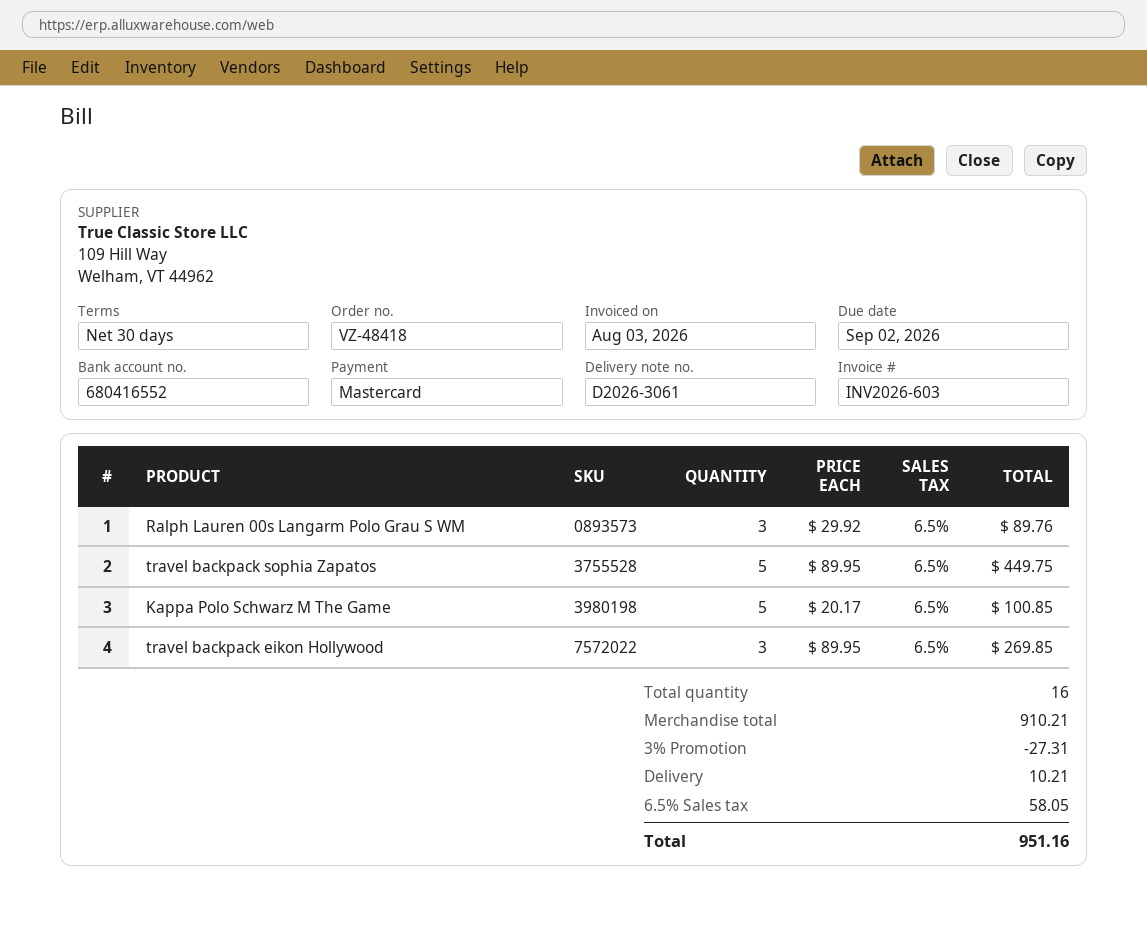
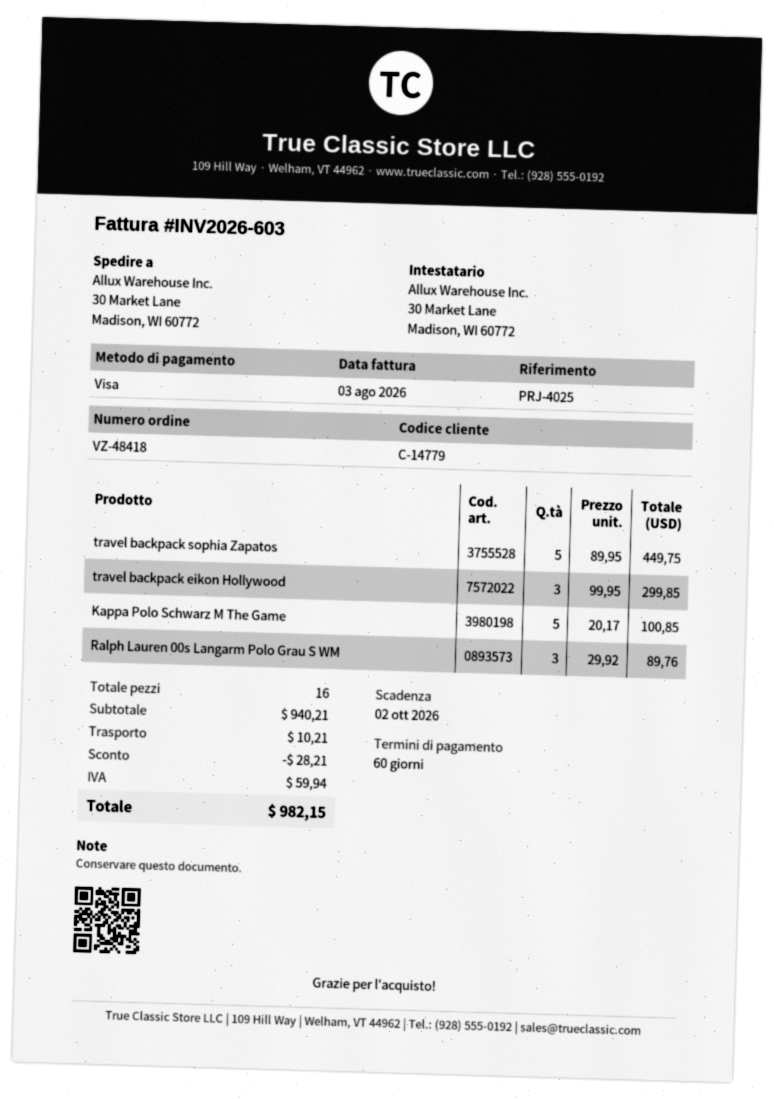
payment terms: 30 days -> 60 days
due date: 2026-09-02 -> 2026-10-02
payment method: Mastercard -> Visa
travel backpack eikon Hollywood: 3 x 89.95 = 269.85 -> 3 x 99.95 = 299.85
subtotal: 910.21 -> 940.21
discount: 27.31 -> 28.21
tax: 58.05 -> 59.94
total: 951.16 -> 982.15

